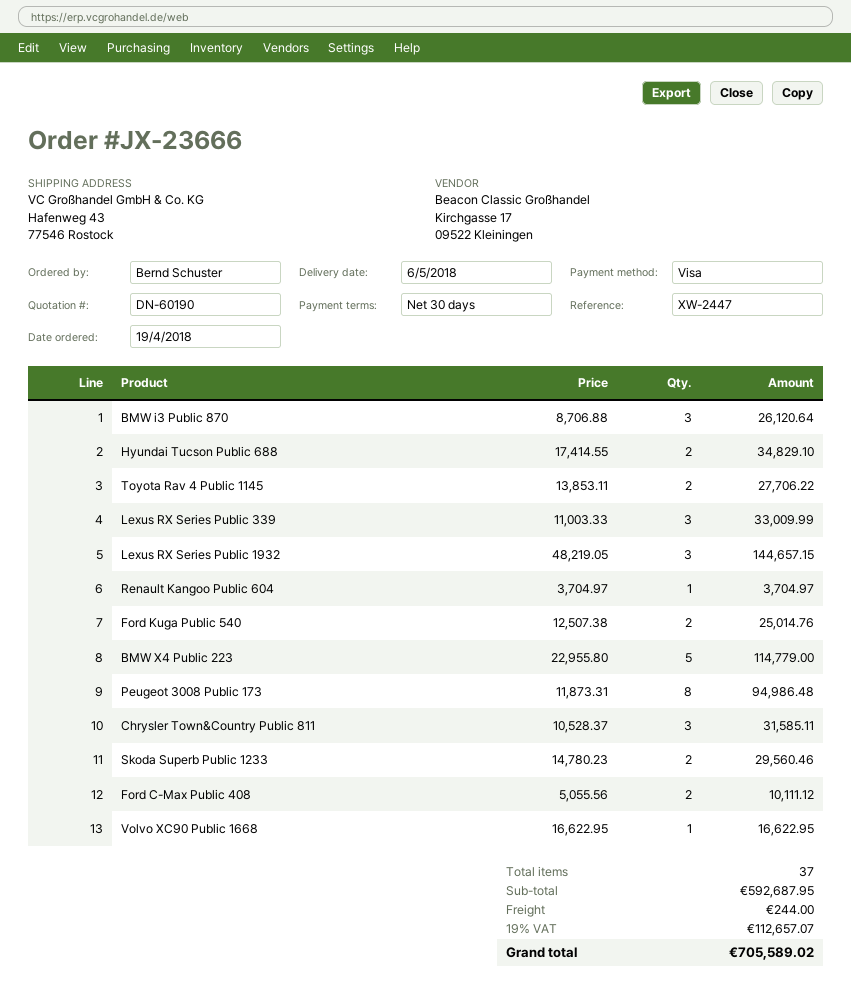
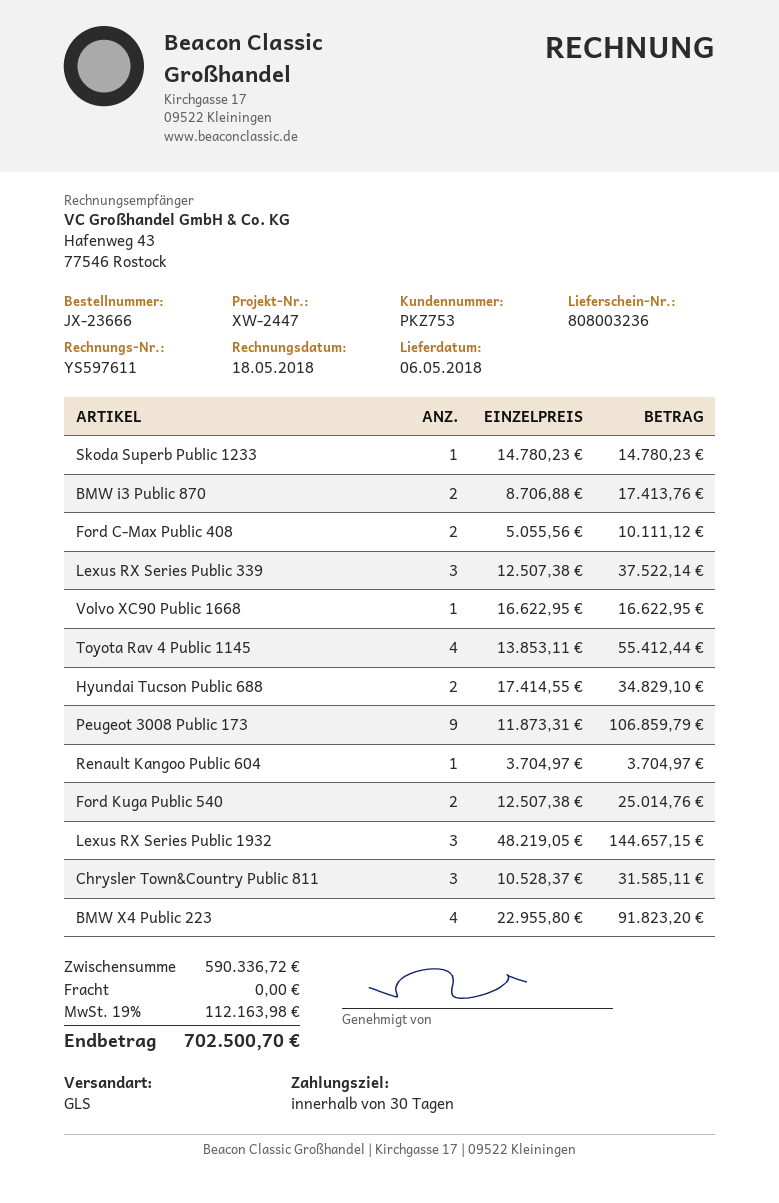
BMW i3 Public 870: 3 x 8706.88 = 26120.64 -> 2 x 8706.88 = 17413.76
Toyota Rav 4 Public 1145: 2 x 13853.11 = 27706.22 -> 4 x 13853.11 = 55412.44
Lexus RX Series Public 339: 3 x 11003.33 = 33009.99 -> 3 x 12507.38 = 37522.14
BMW X4 Public 223: 5 x 22955.80 = 114779.00 -> 4 x 22955.80 = 91823.20
Peugeot 3008 Public 173: 8 x 11873.31 = 94986.48 -> 9 x 11873.31 = 106859.79
Skoda Superb Public 1233: 2 x 14780.23 = 29560.46 -> 1 x 14780.23 = 14780.23
subtotal: 592687.95 -> 590336.72
shipping: 244.00 -> 0.00
tax: 19% = 112657.07 -> 19% = 112163.98
total: 705589.02 -> 702500.70

